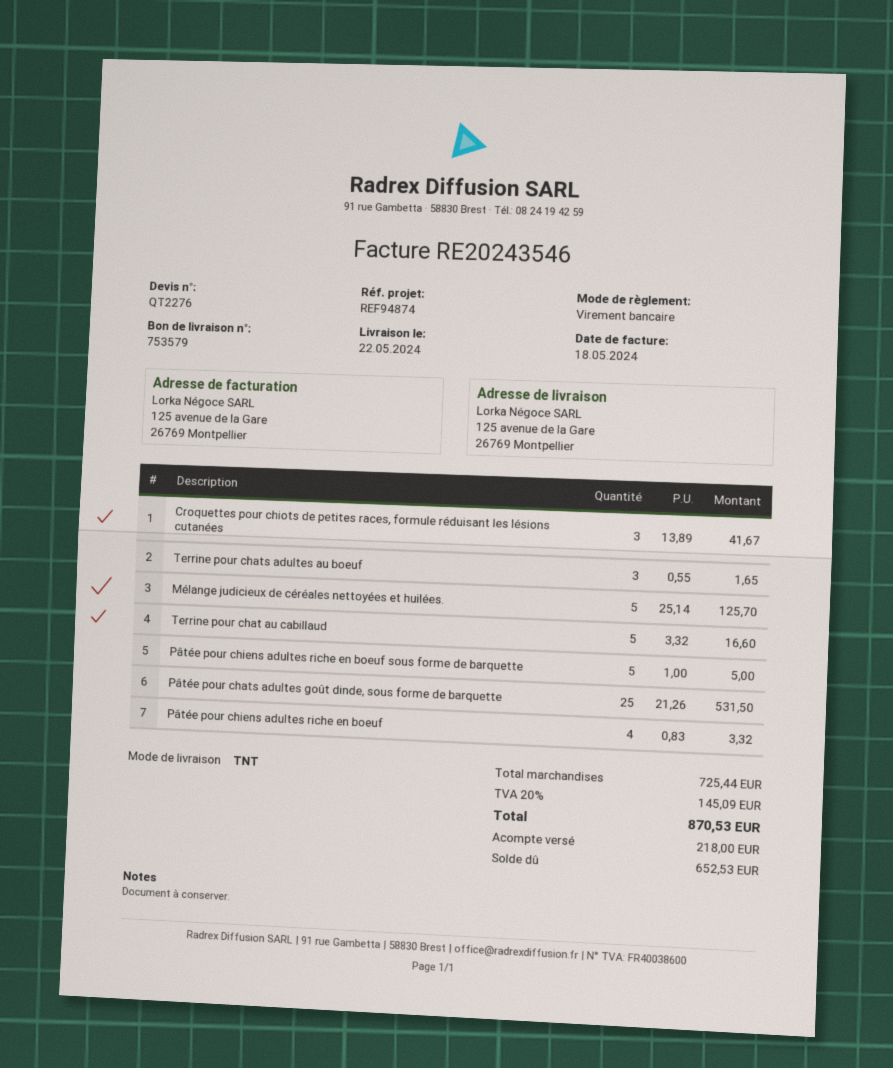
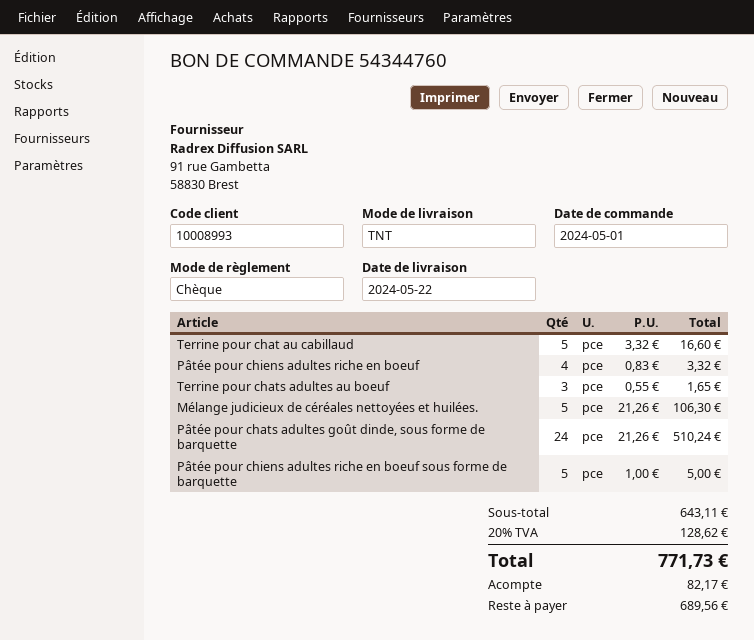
payment method: bank transfer -> cheque
Croquettes pour chiots de petites races, formule réduisant les lésions cutanées: 3 x 13.89 = 41.67 -> none
Mélange judicieux de céréales nettoyées et huilées.: 5 x 25.14 = 125.70 -> 5 x 21.26 = 106.30
Pâtée pour chats adultes goût dinde, sous forme de barquette: 25 x 21.26 = 531.50 -> 24 x 21.26 = 510.24
subtotal: 725.44 -> 643.11
tax: 20% = 145.09 -> 20% = 128.62
total: 870.53 -> 771.73
deposit: 218.00 -> 82.17
balance: 652.53 -> 689.56

